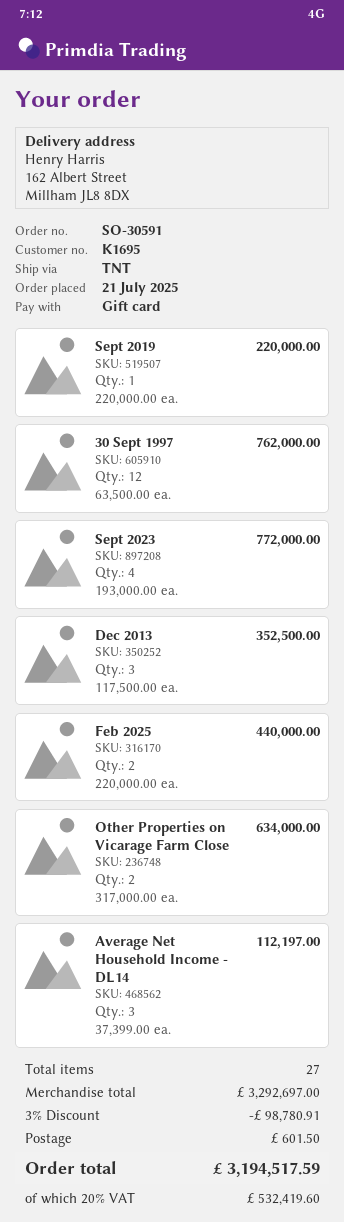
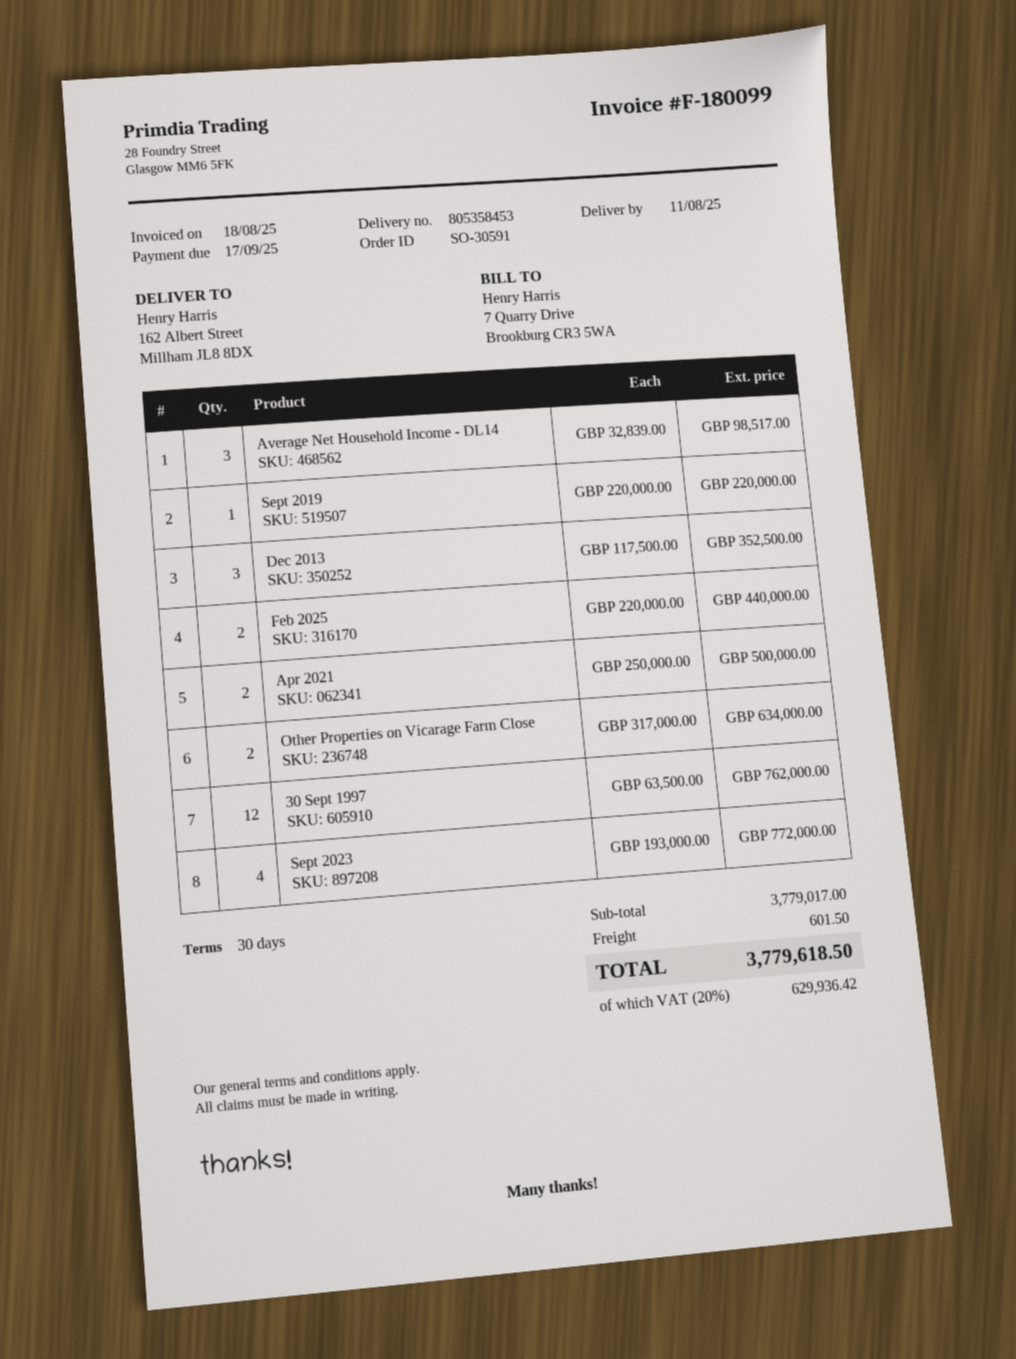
Average Net Household Income - DL14: 3 x 37399.00 = 112197.00 -> 3 x 32839.00 = 98517.00
Apr 2021: none -> 2 x 250000.00 = 500000.00
subtotal: 3292697.00 -> 3779017.00
discount: 3% = 98780.91 -> none
tax: 20% = 532419.60 -> 20% = 629936.42
total: 3194517.59 -> 3779618.50

